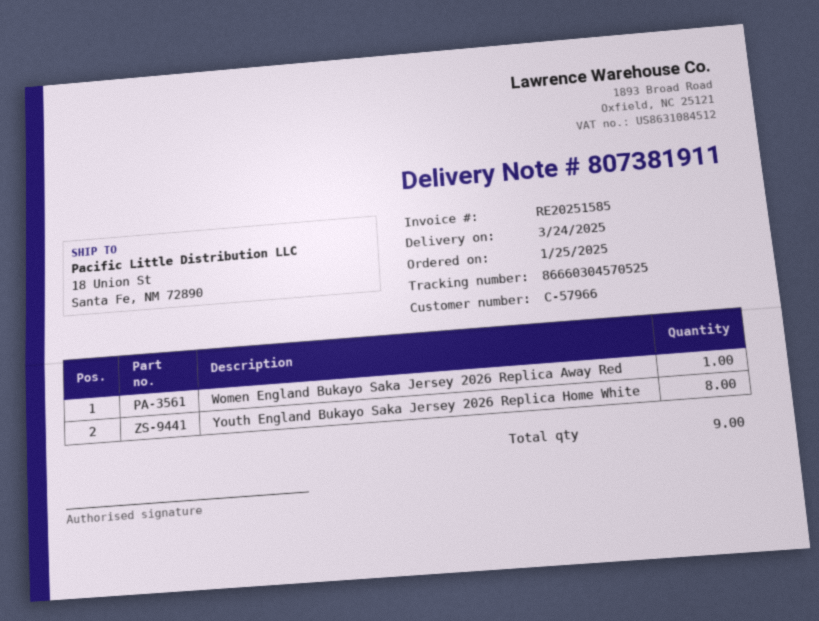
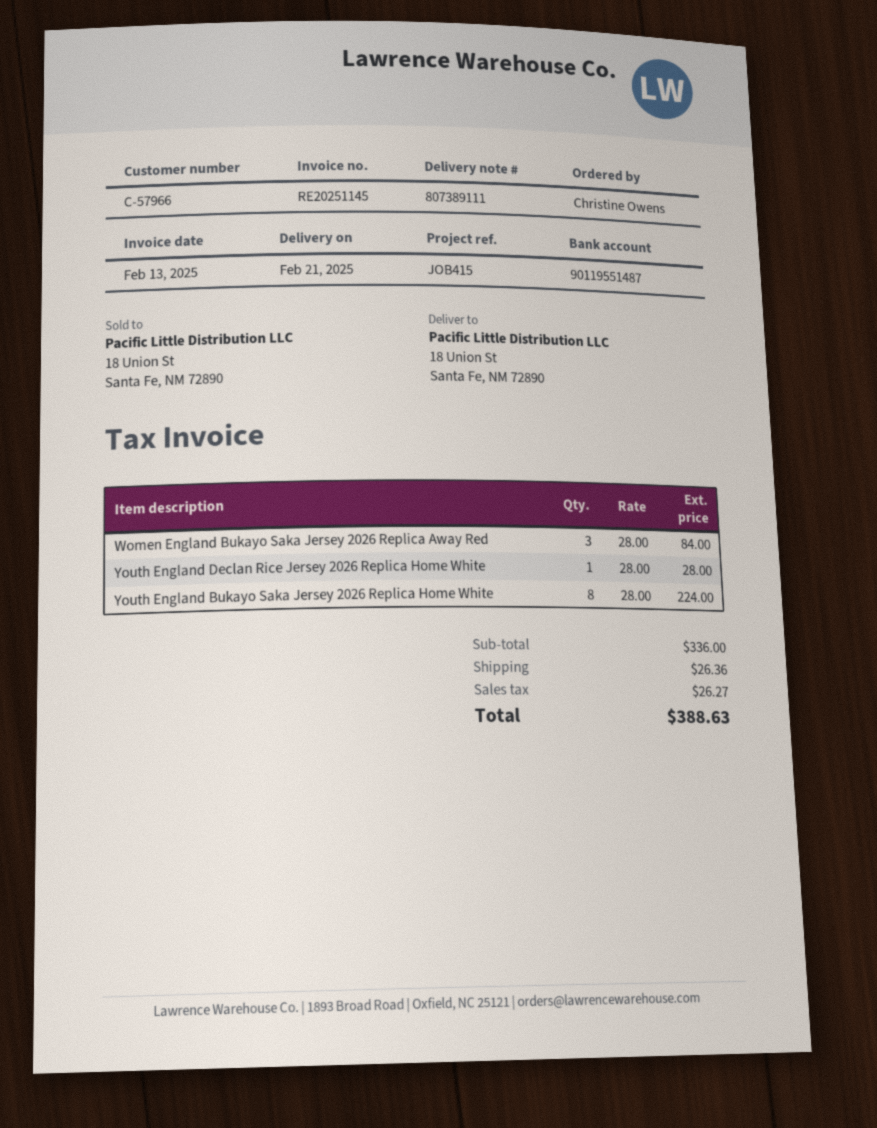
delivery note number: 807381911 -> 807389111
delivery date: 2025-03-24 -> 2025-02-21
invoice number: RE20251585 -> RE20251145
Women England Bukayo Saka Jersey 2026 Replica Away Red: 1 -> 3
Youth England Declan Rice Jersey 2026 Replica Home White: none -> 1

